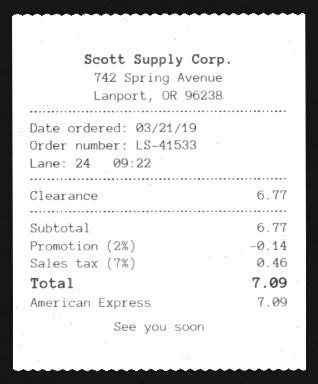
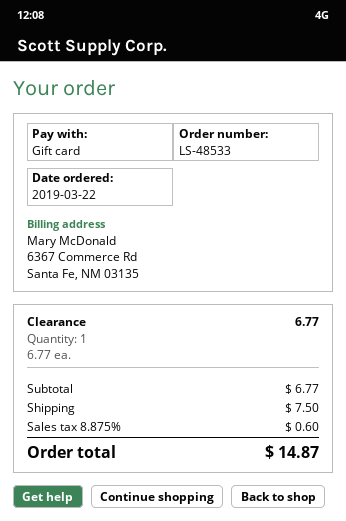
order number: LS-41533 -> LS-48533
order date: 2019-03-21 -> 2019-03-22
payment method: American Express -> gift card
discount: 2% = 0.14 -> none
shipping: none -> 7.50
tax: 7% = 0.46 -> 8.875% = 0.60
total: 7.09 -> 14.87

